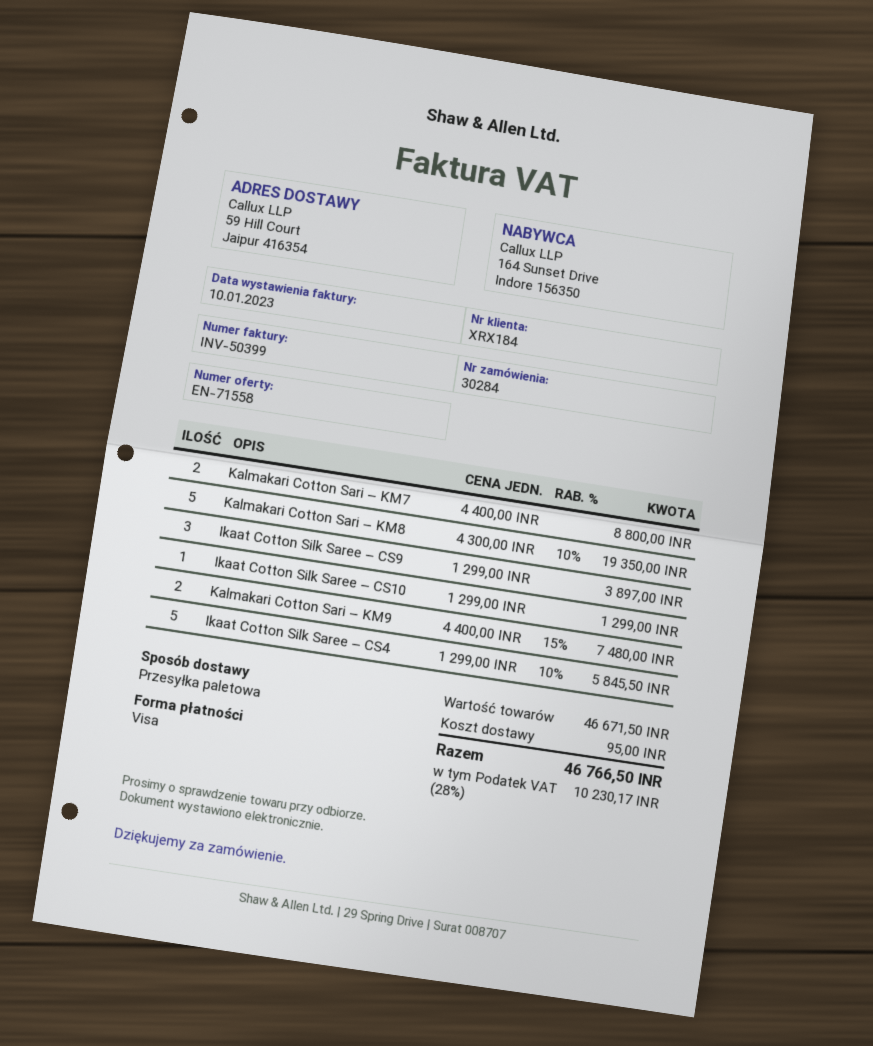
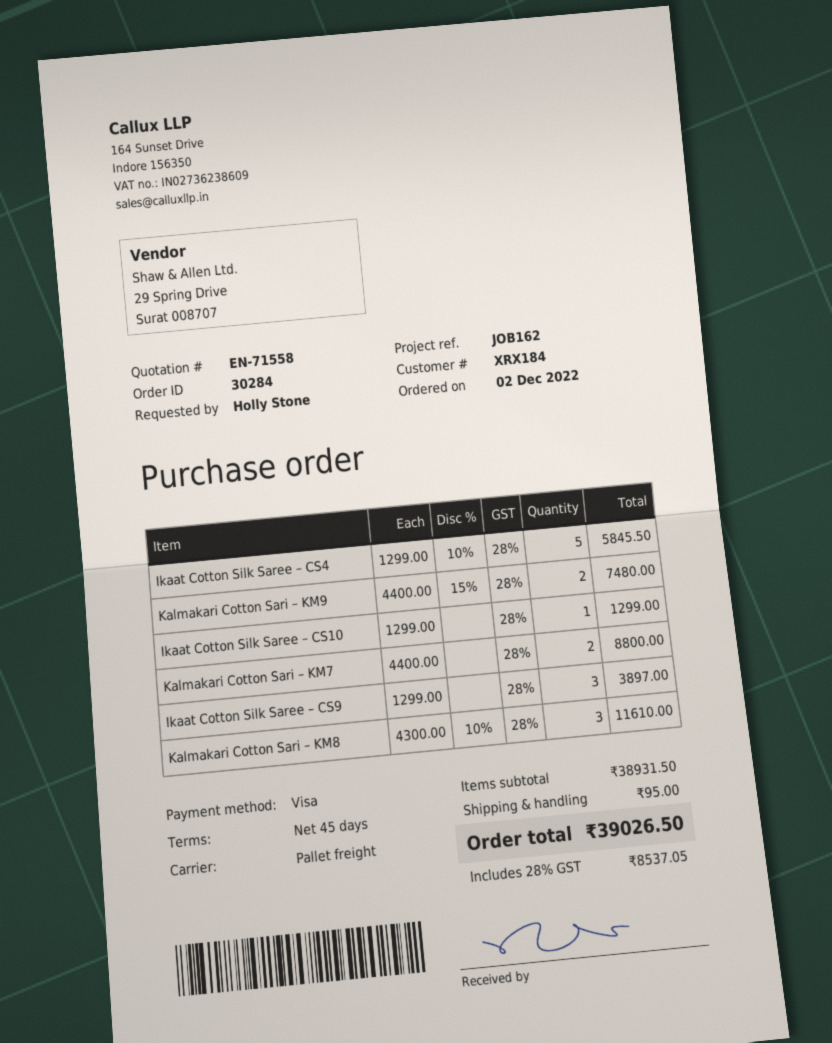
Kalmakari Cotton Sari – KM8: 5 x 4300.00 - 10% = 19350.00 -> 3 x 4300.00 - 10% = 11610.00
subtotal: 46671.50 -> 38931.50
tax: 28% = 10230.17 -> 28% = 8537.05
total: 46766.50 -> 39026.50

